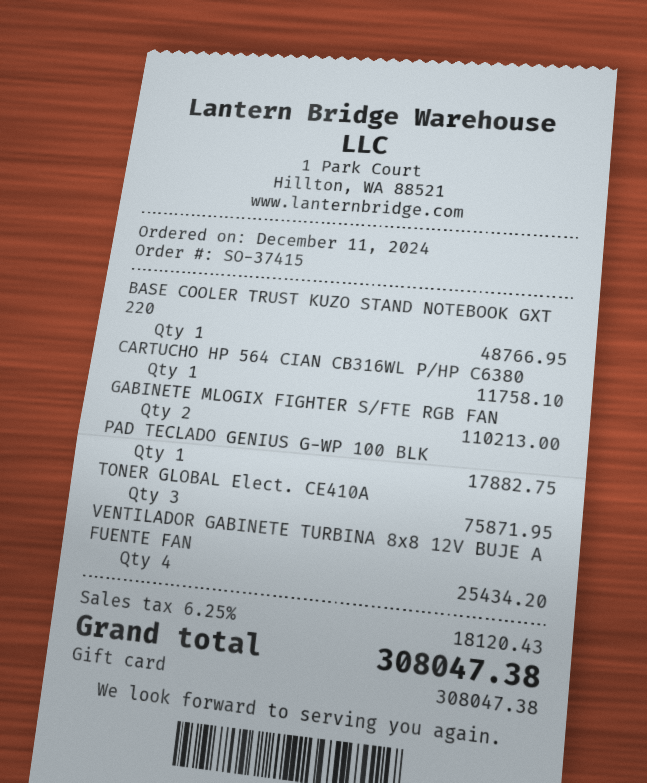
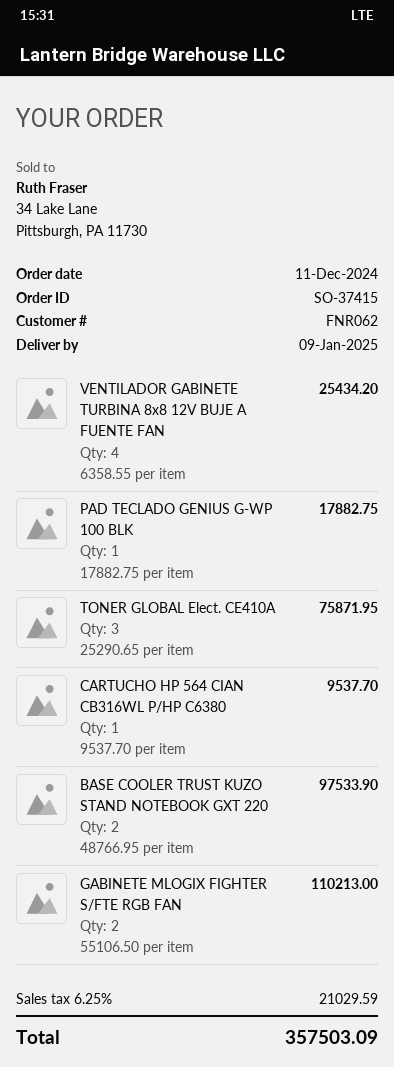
BASE COOLER TRUST KUZO STAND NOTEBOOK GXT 220: 1 for 48766.95 -> 2 for 97533.90
CARTUCHO HP 564 CIAN CB316WL P/HP C6380: 1 for 11758.10 -> 1 for 9537.70
tax: 6.25% = 18120.43 -> 6.25% = 21029.59
total: 308047.38 -> 357503.09

